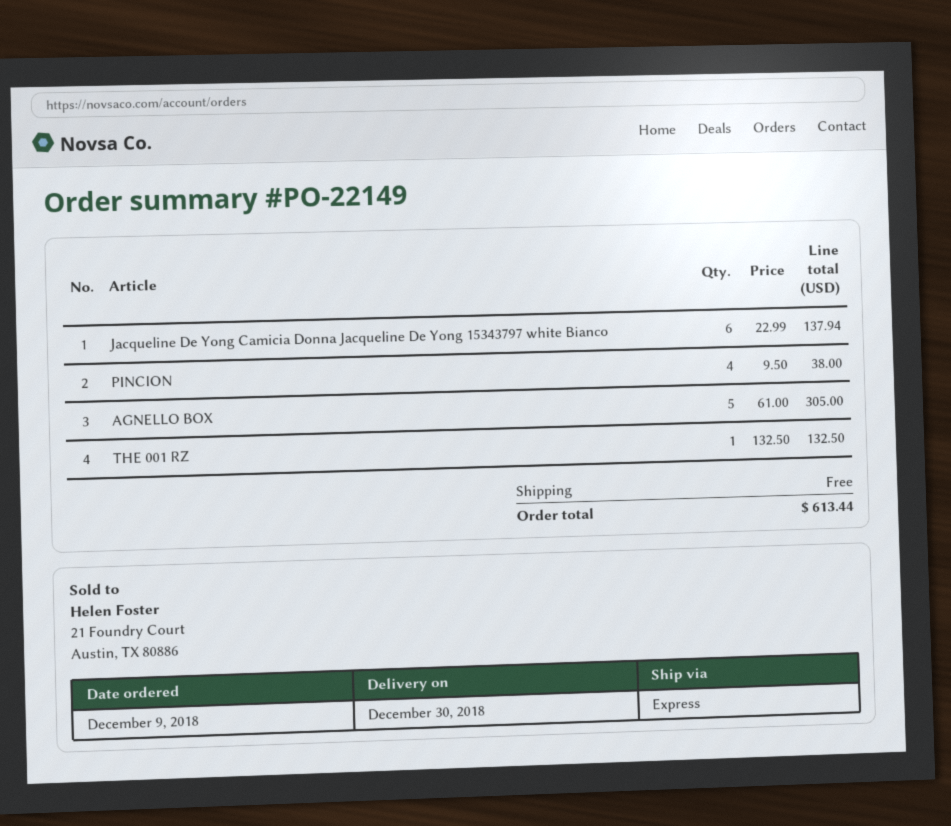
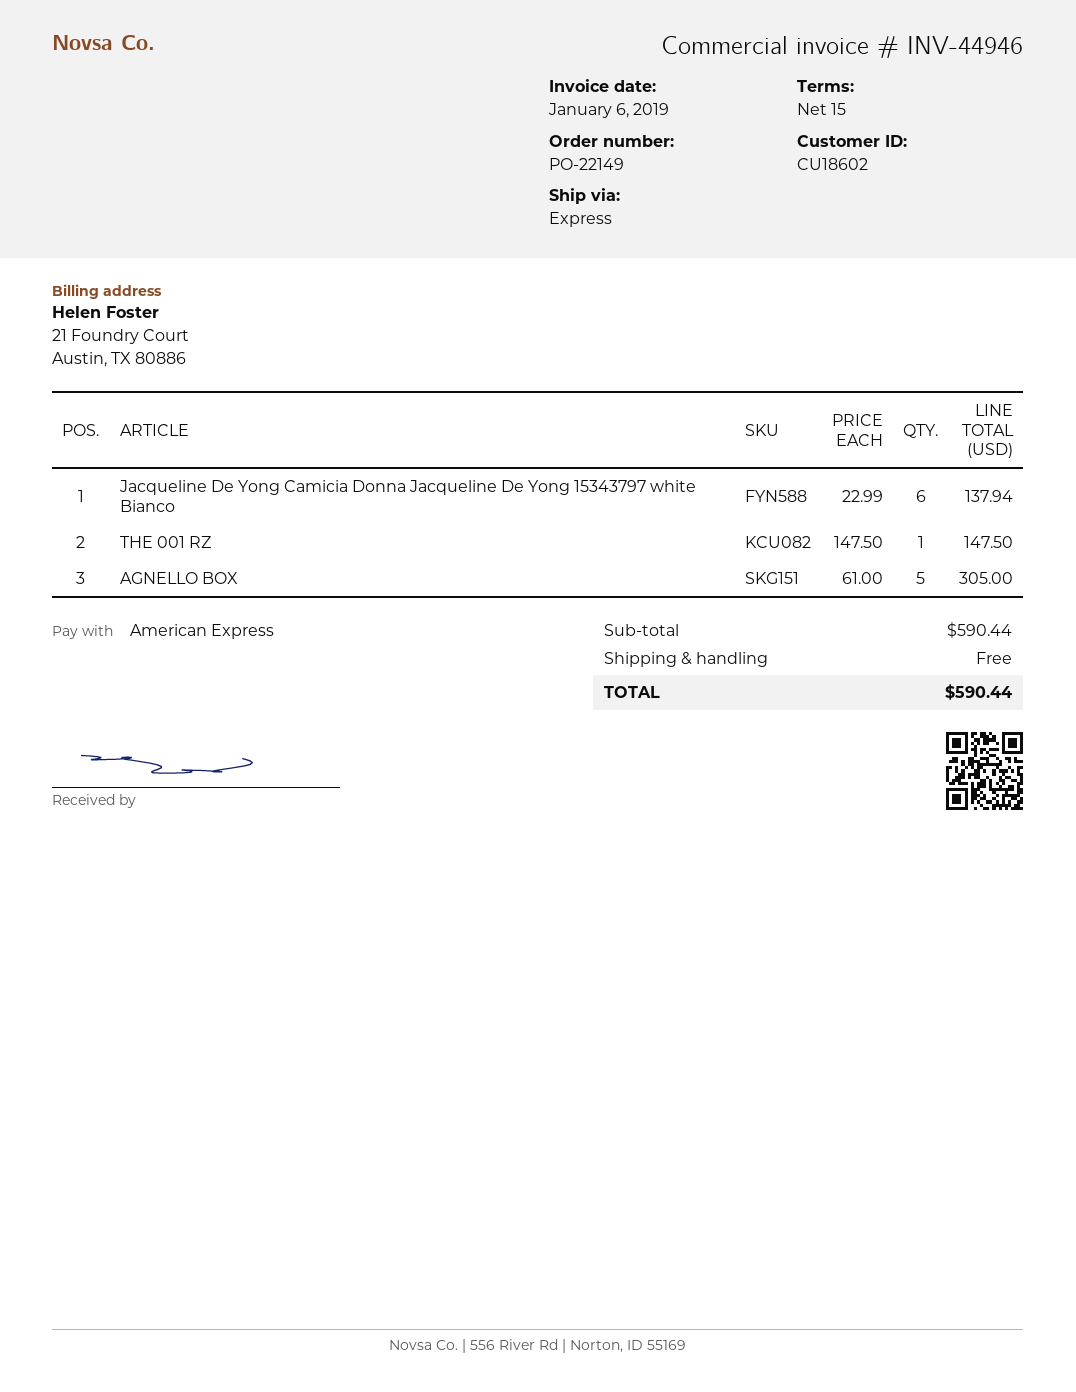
PINCION: 4 x 9.50 = 38.00 -> none
THE 001 RZ: 1 x 132.50 = 132.50 -> 1 x 147.50 = 147.50
total: 613.44 -> 590.44

